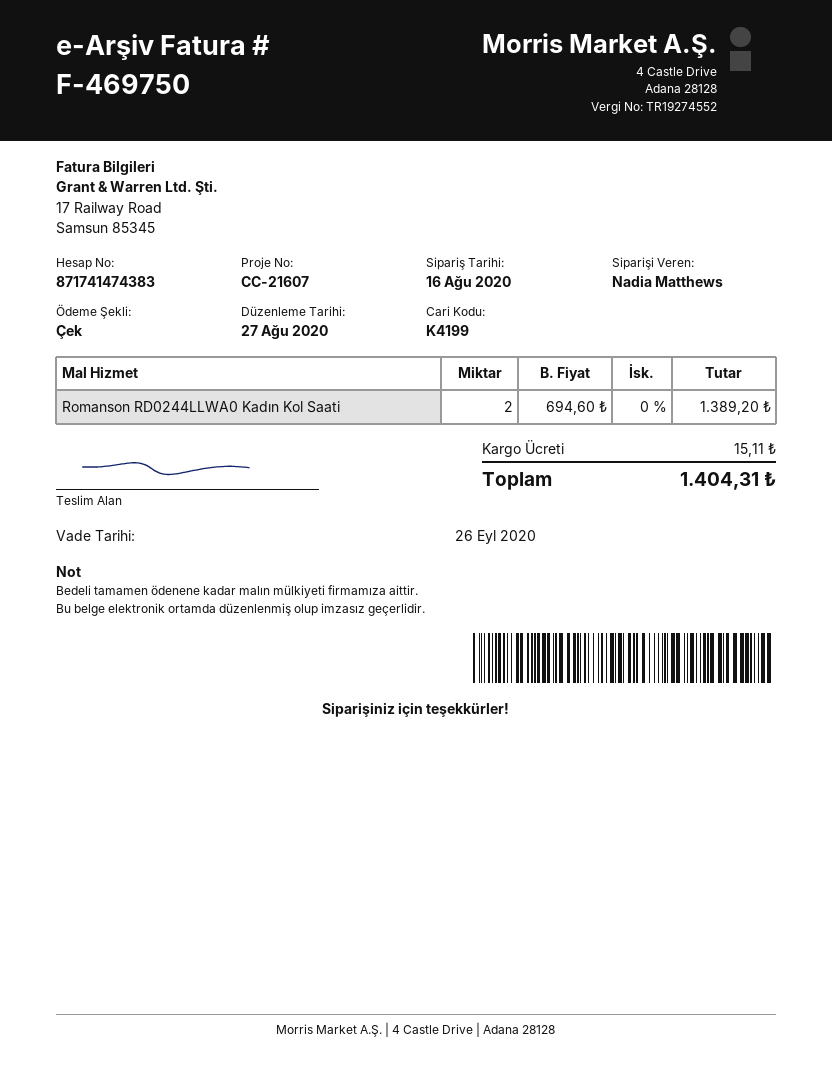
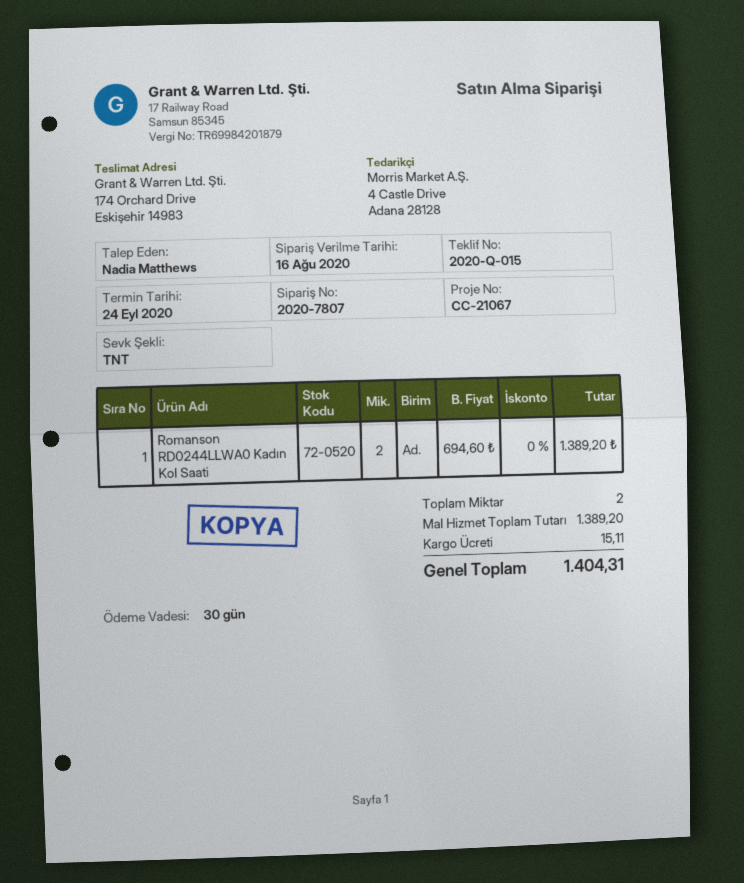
reference: CC-21607 -> CC-21067

